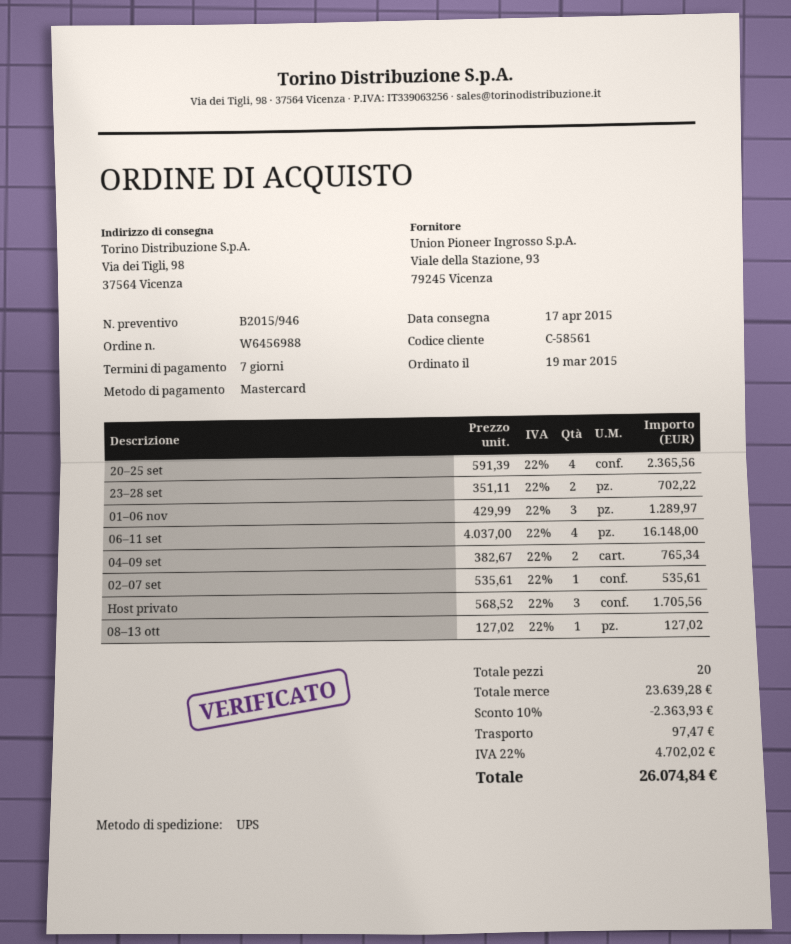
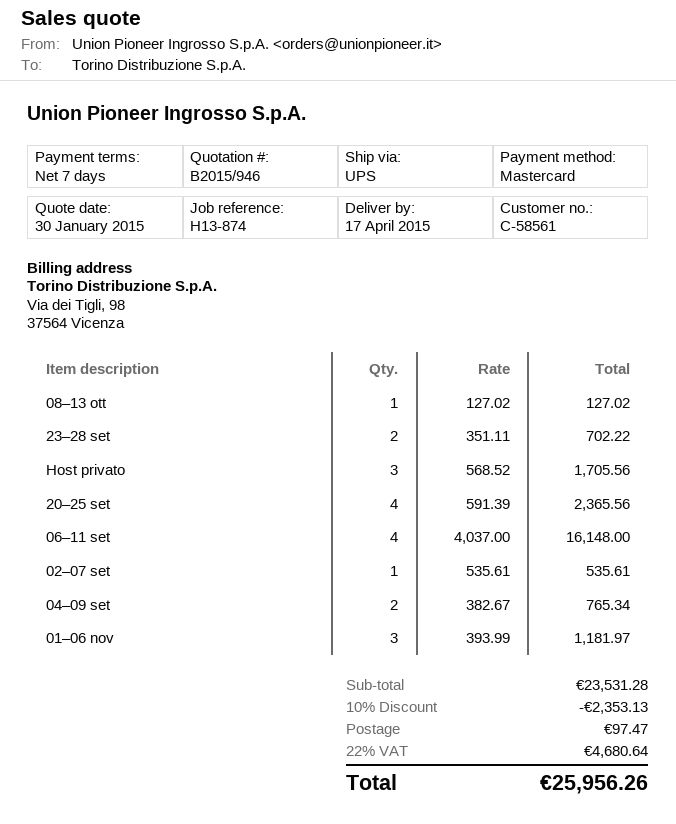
01–06 nov: 3 x 429.99 = 1289.97 -> 3 x 393.99 = 1181.97
subtotal: 23639.28 -> 23531.28
discount: 10% = 2363.93 -> 10% = 2353.13
tax: 22% = 4702.02 -> 22% = 4680.64
total: 26074.84 -> 25956.26

